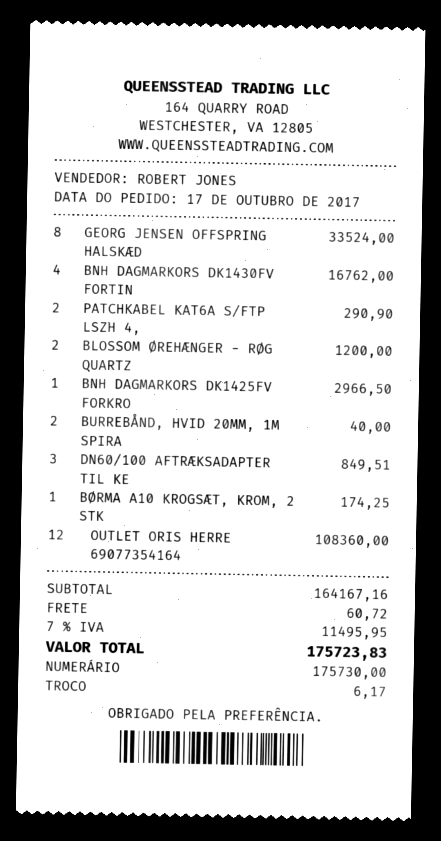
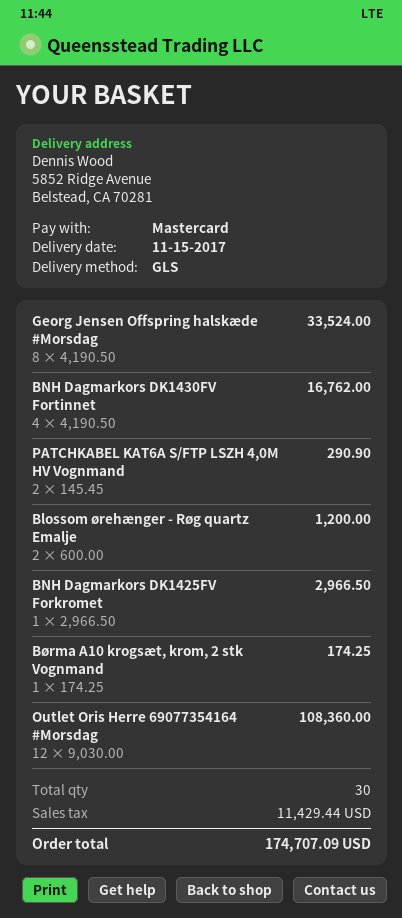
payment method: cash -> Mastercard
BURREBÅND, HVID 20MM, 1M SPIRA: 2 for 40.00 -> none
DN60/100 AFTRÆKSADAPTER TIL KE: 3 for 849.51 -> none
shipping: 60.72 -> none
tax: 11495.95 -> 11429.44
total: 175723.83 -> 174707.09

